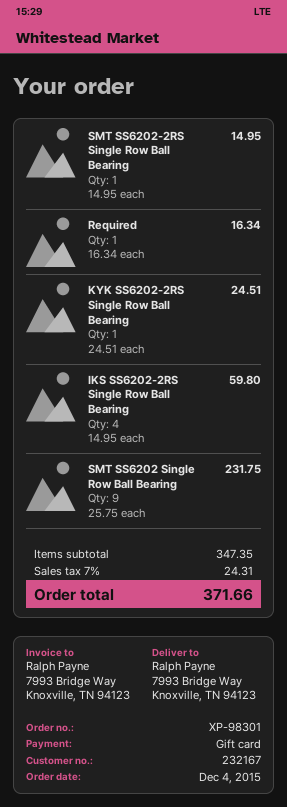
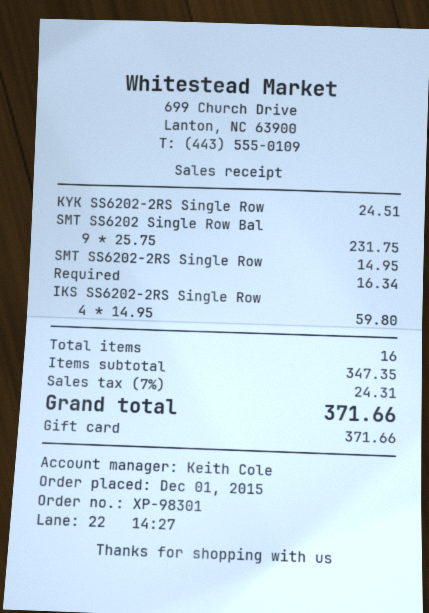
order date: 2015-12-04 -> 2015-12-01

